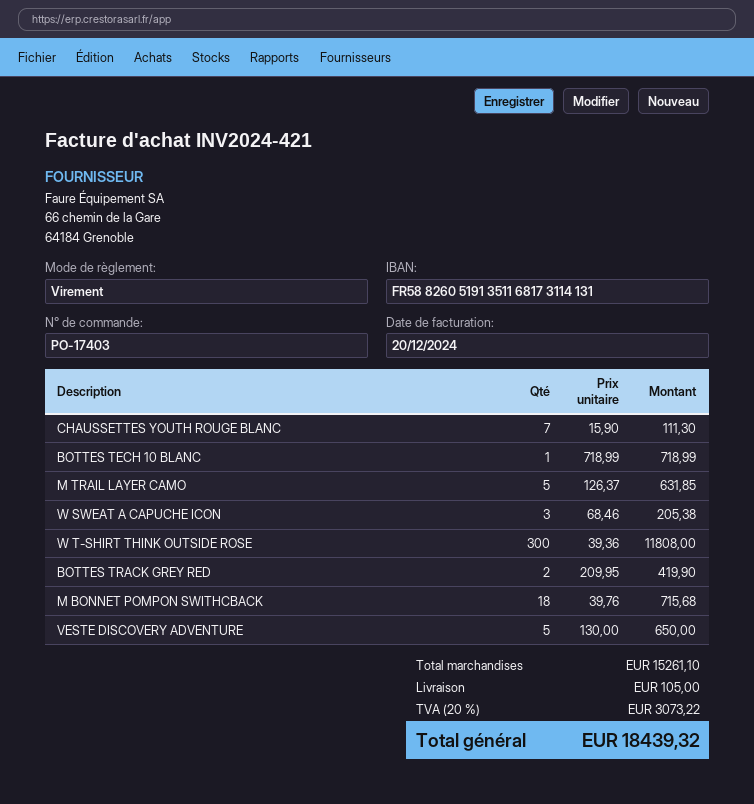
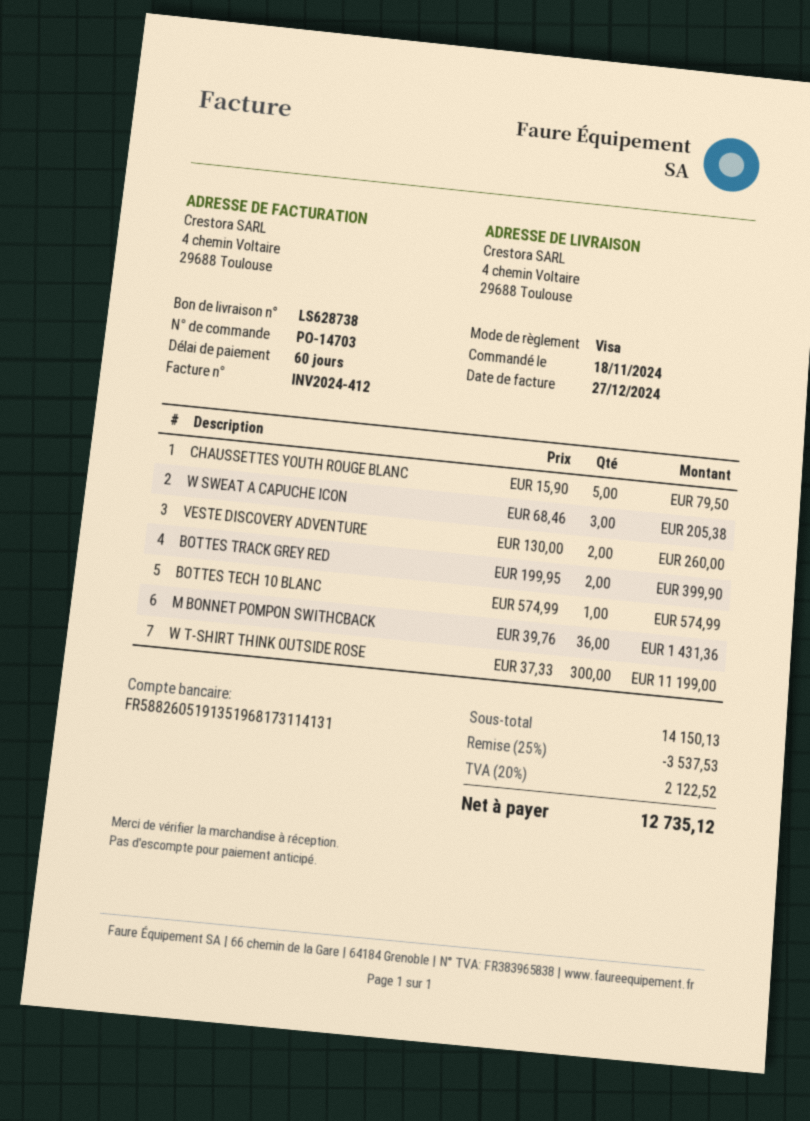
order number: PO-17403 -> PO-14703
invoice number: INV2024-421 -> INV2024-412
invoice date: 2024-12-20 -> 2024-12-27
payment method: bank transfer -> Visa
bank account: FR5882605191351168173114131 -> FR5882605191351968173114131
CHAUSSETTES YOUTH ROUGE BLANC: 7 x 15.90 = 111.30 -> 5 x 15.90 = 79.50
BOTTES TECH 10 BLANC: 1 x 718.99 = 718.99 -> 1 x 574.99 = 574.99
M TRAIL LAYER CAMO: 5 x 126.37 = 631.85 -> none
W T-SHIRT THINK OUTSIDE ROSE: 300 x 39.36 = 11808.00 -> 300 x 37.33 = 11199.00
BOTTES TRACK GREY RED: 2 x 209.95 = 419.90 -> 2 x 199.95 = 399.90
M BONNET POMPON SWITHCBACK: 18 x 39.76 = 715.68 -> 36 x 39.76 = 1431.36
VESTE DISCOVERY ADVENTURE: 5 x 130.00 = 650.00 -> 2 x 130.00 = 260.00
subtotal: 15261.10 -> 14150.13
discount: none -> 25% = 3537.53
shipping: 105.00 -> none
tax: 20% = 3073.22 -> 20% = 2122.52
total: 18439.32 -> 12735.12

